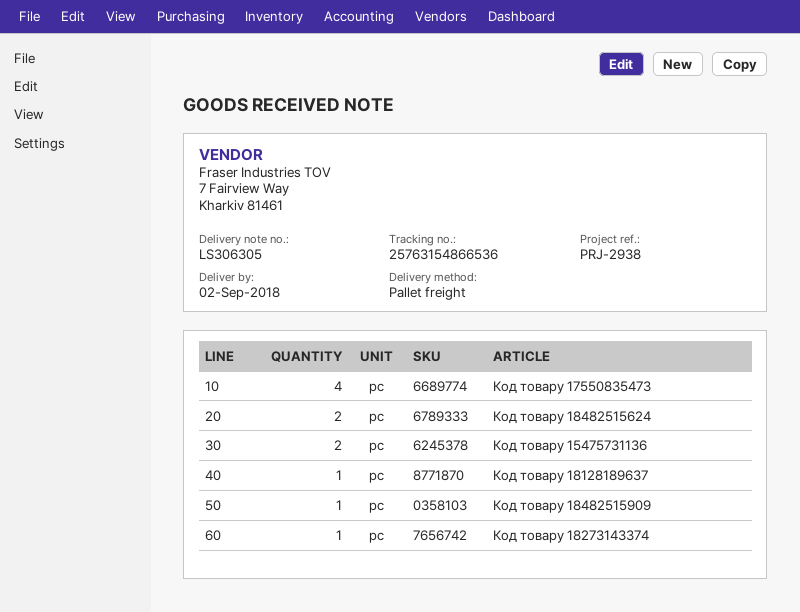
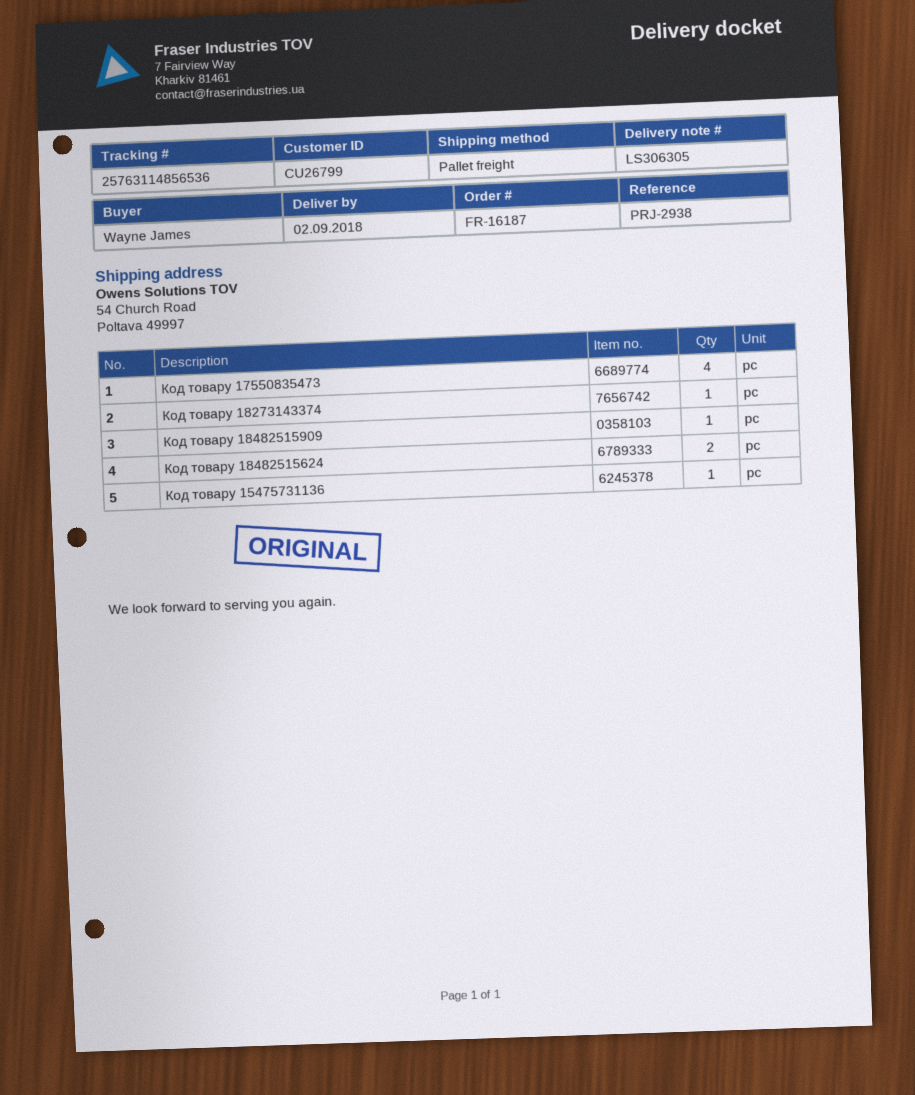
tracking number: 25763154866536 -> 25763114856536
Код товару 15475731136: 2 -> 1
Код товару 18128189637: 1 -> none

